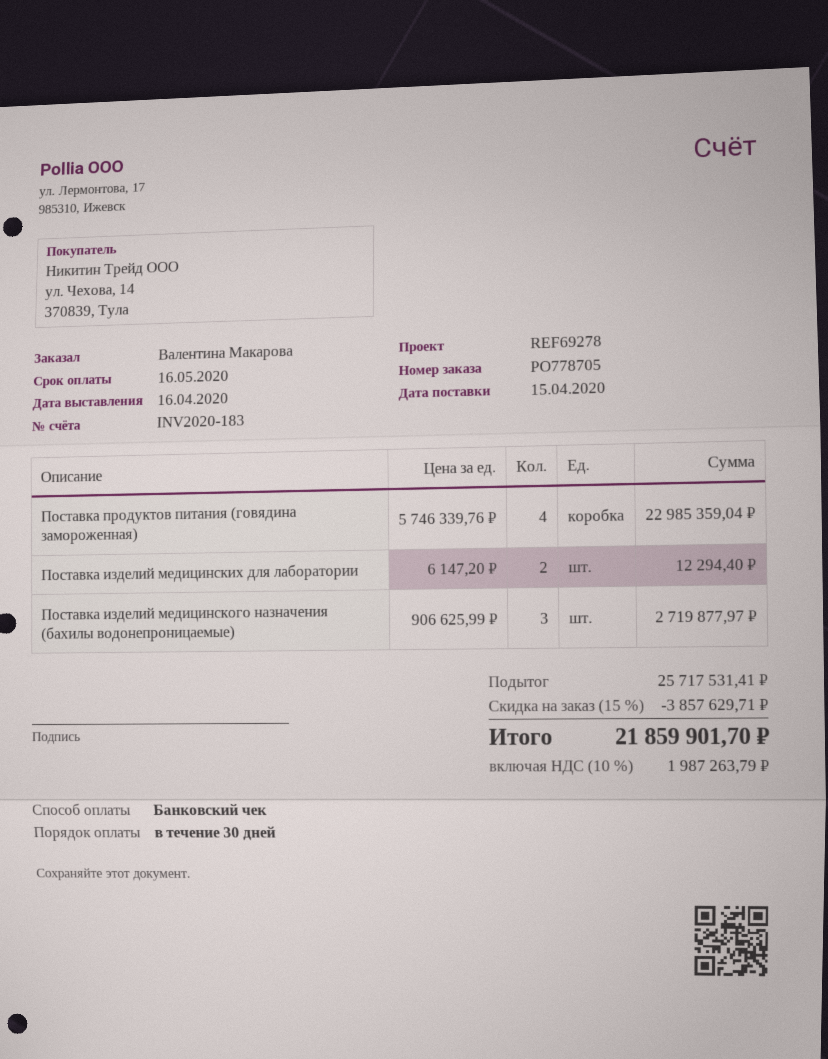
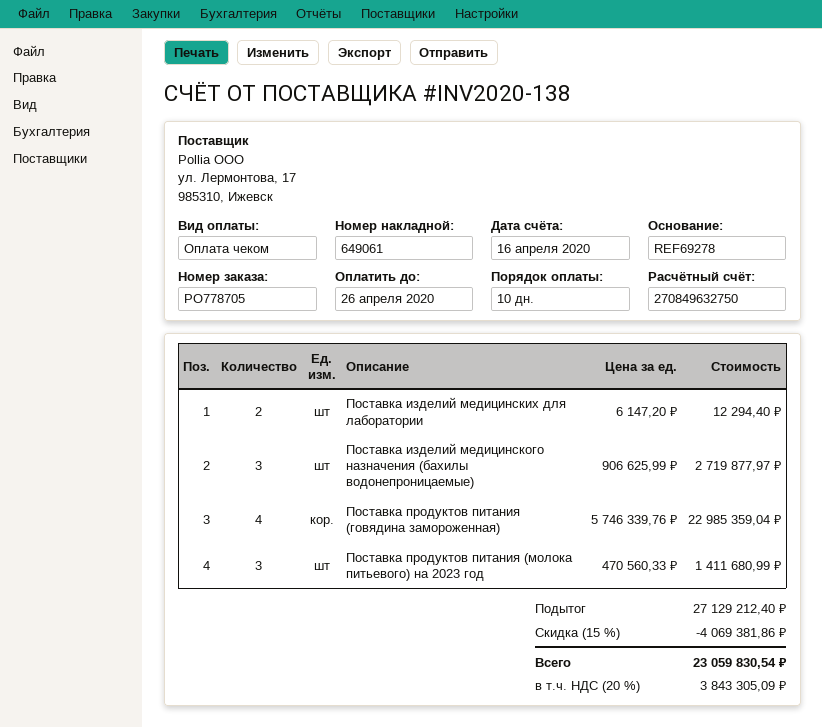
invoice number: INV2020-183 -> INV2020-138
payment terms: 30 days -> 10 days
due date: 2020-05-16 -> 2020-04-26
Поставка продуктов питания (молока питьевого) на 2023 год: none -> 3 x 470560.33 = 1411680.99
subtotal: 25717531.41 -> 27129212.40
discount: 15% = 3857629.71 -> 15% = 4069381.86
tax: 10% = 1987263.79 -> 20% = 3843305.09
total: 21859901.70 -> 23059830.54

